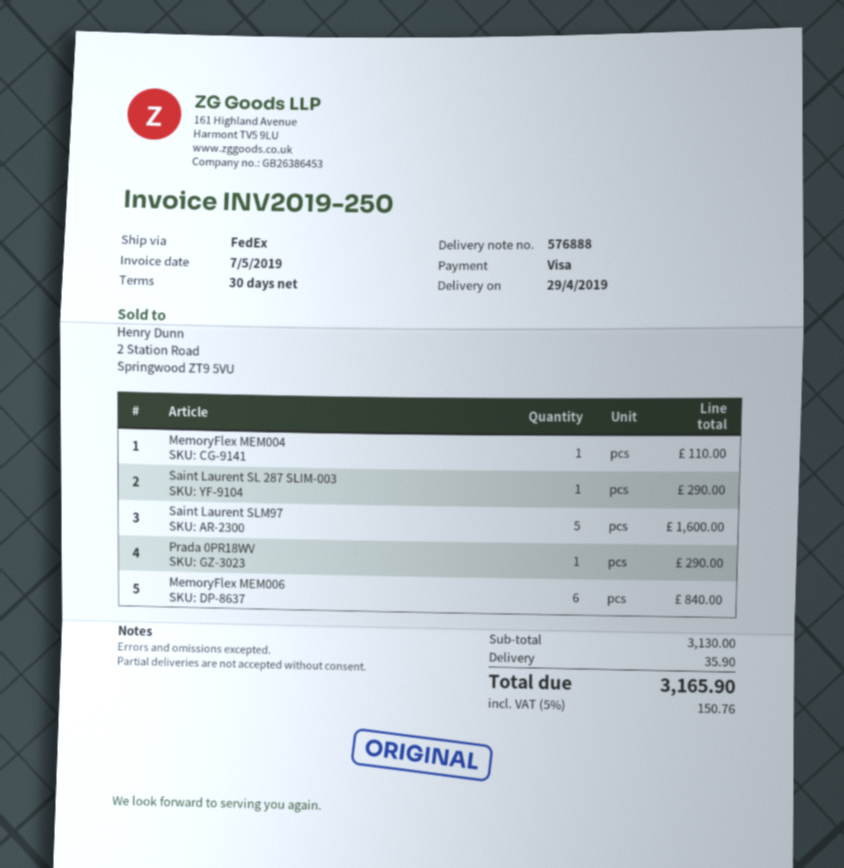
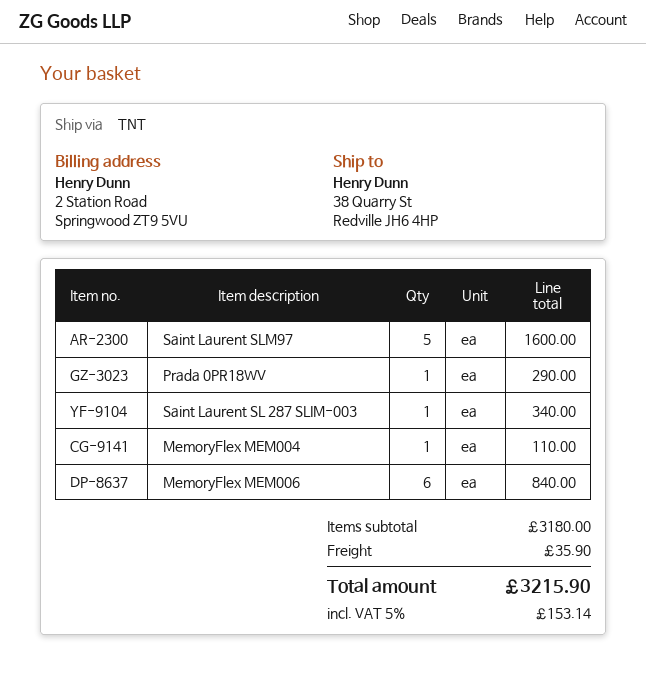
shipping method: FedEx -> TNT
Saint Laurent SL 287 SLIM-003: 1 for 290.00 -> 1 for 340.00
subtotal: 3130.00 -> 3180.00
tax: 5% = 150.76 -> 5% = 153.14
total: 3165.90 -> 3215.90

